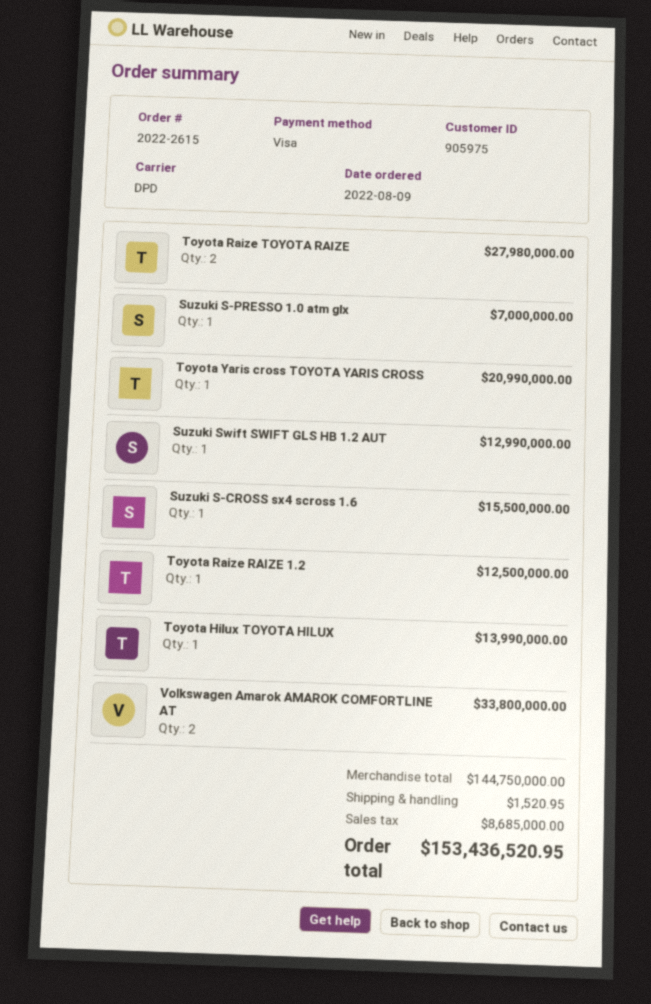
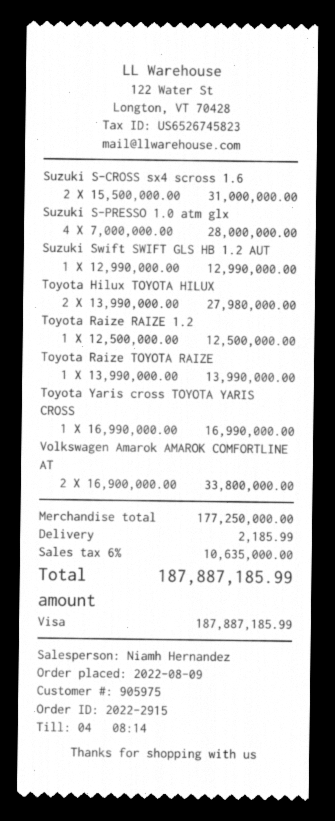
order number: 2022-2615 -> 2022-2915
Toyota Raize TOYOTA RAIZE: 2 for 27980000.00 -> 1 for 13990000.00
Suzuki S-PRESSO 1.0 atm glx: 1 for 7000000.00 -> 4 for 28000000.00
Toyota Yaris cross TOYOTA YARIS CROSS: 1 for 20990000.00 -> 1 for 16990000.00
Suzuki S-CROSS sx4 scross 1.6: 1 for 15500000.00 -> 2 for 31000000.00
Toyota Hilux TOYOTA HILUX: 1 for 13990000.00 -> 2 for 27980000.00
subtotal: 144750000.00 -> 177250000.00
shipping: 1520.95 -> 2185.99
tax: 8685000.00 -> 10635000.00
total: 153436520.95 -> 187887185.99

